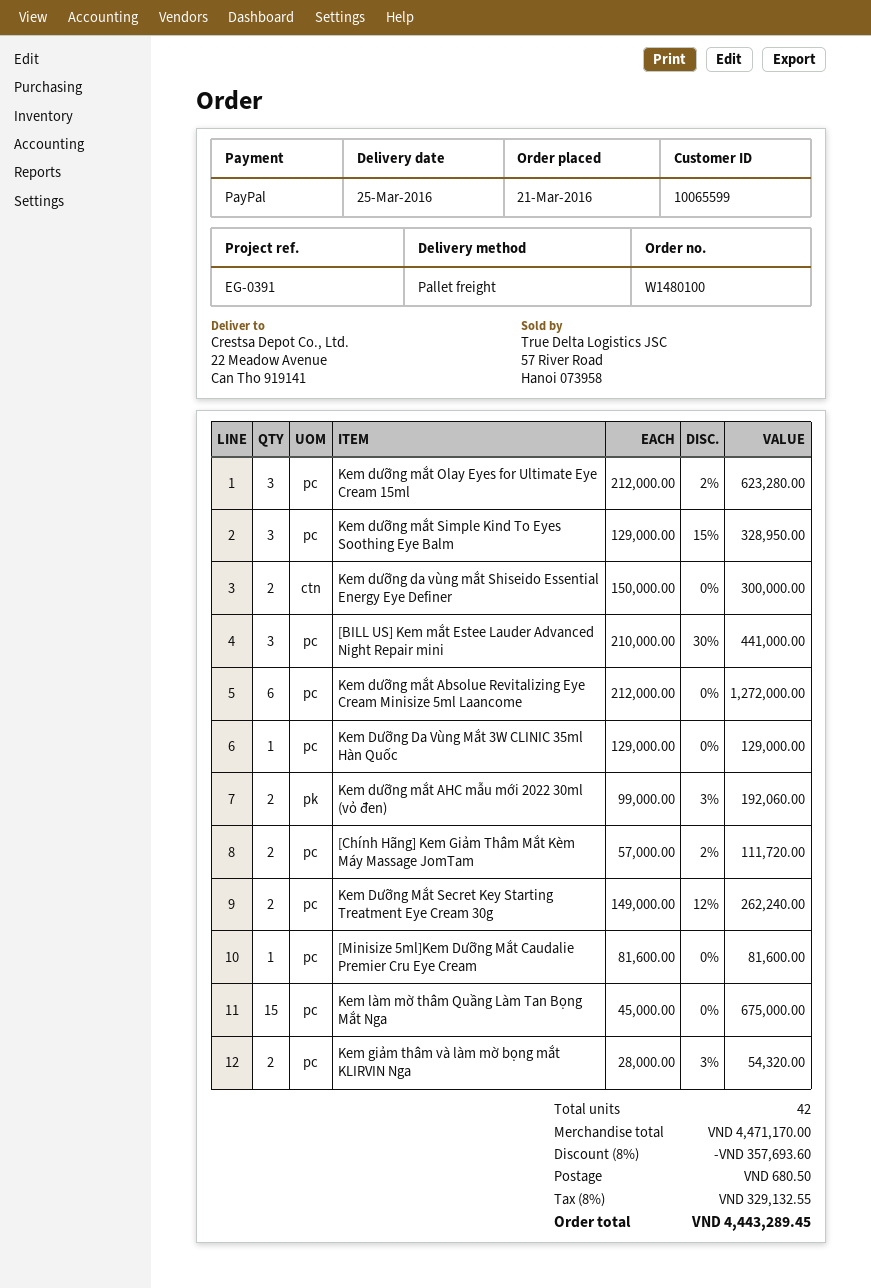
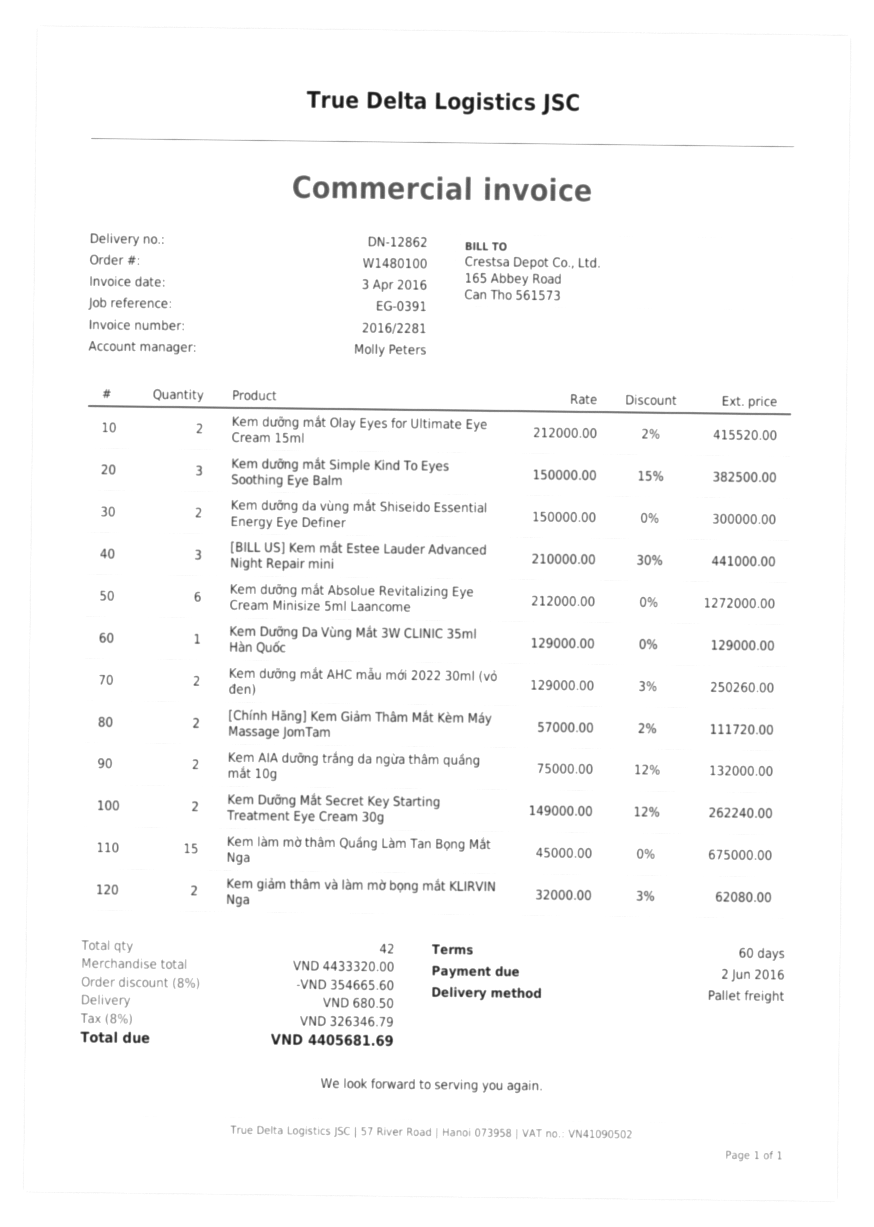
Kem dưỡng mắt Olay Eyes for Ultimate Eye Cream 15ml: 3 x 212000.00 - 2% = 623280.00 -> 2 x 212000.00 - 2% = 415520.00
Kem dưỡng mắt Simple Kind To Eyes Soothing Eye Balm: 3 x 129000.00 - 15% = 328950.00 -> 3 x 150000.00 - 15% = 382500.00
Kem dưỡng mắt AHC mẫu mới 2022 30ml (vỏ đen): 2 x 99000.00 - 3% = 192060.00 -> 2 x 129000.00 - 3% = 250260.00
[Minisize 5ml]Kem Dưỡng Mắt Caudalie Premier Cru Eye Cream: 1 x 81600.00 = 81600.00 -> none
Kem giảm thâm và làm mờ bọng mắt KLIRVIN Nga: 2 x 28000.00 - 3% = 54320.00 -> 2 x 32000.00 - 3% = 62080.00
Kem AIA dưỡng trắng da ngừa thâm quầng mắt 10g: none -> 2 x 75000.00 - 12% = 132000.00
subtotal: 4471170.00 -> 4433320.00
discount: 8% = 357693.60 -> 8% = 354665.60
tax: 8% = 329132.55 -> 8% = 326346.79
total: 4443289.45 -> 4405681.69

